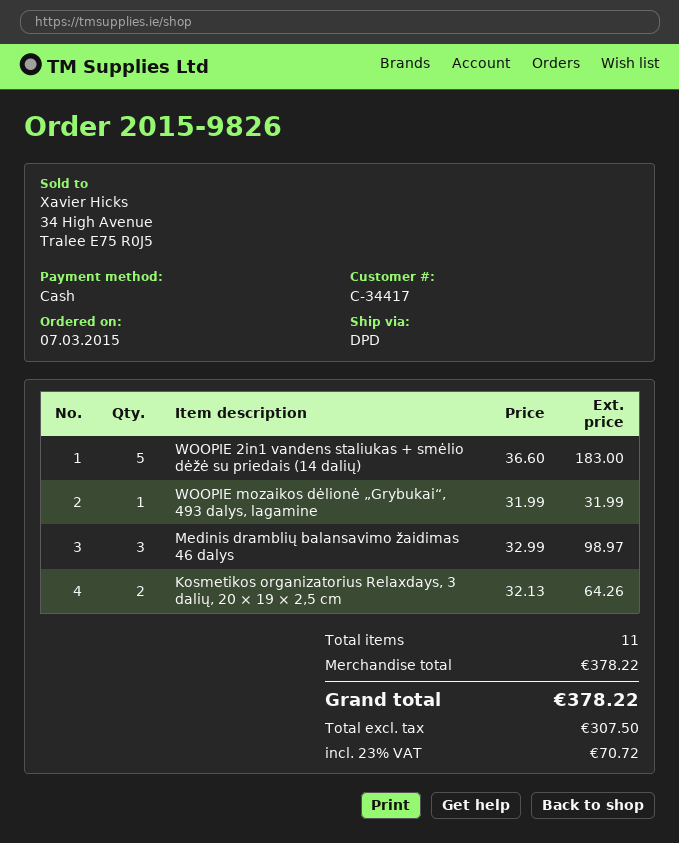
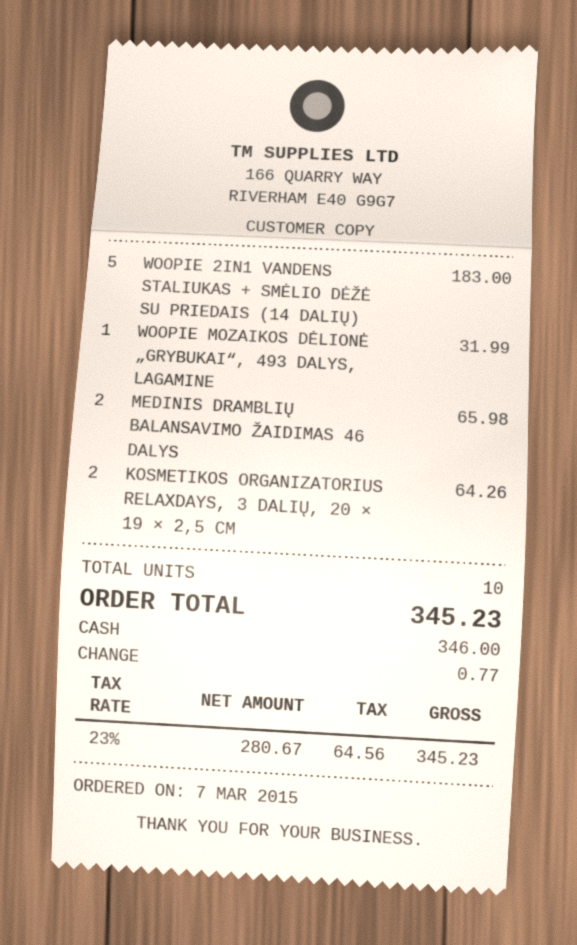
Medinis dramblių balansavimo žaidimas 46 dalys: 3 for 98.97 -> 2 for 65.98
total quantity: 11 -> 10
net: 307.50 -> 280.67
tax: 23% = 70.72 -> 23% = 64.56
total: 378.22 -> 345.23

